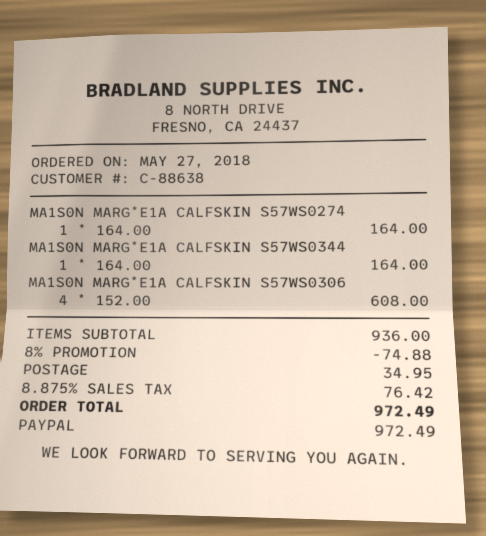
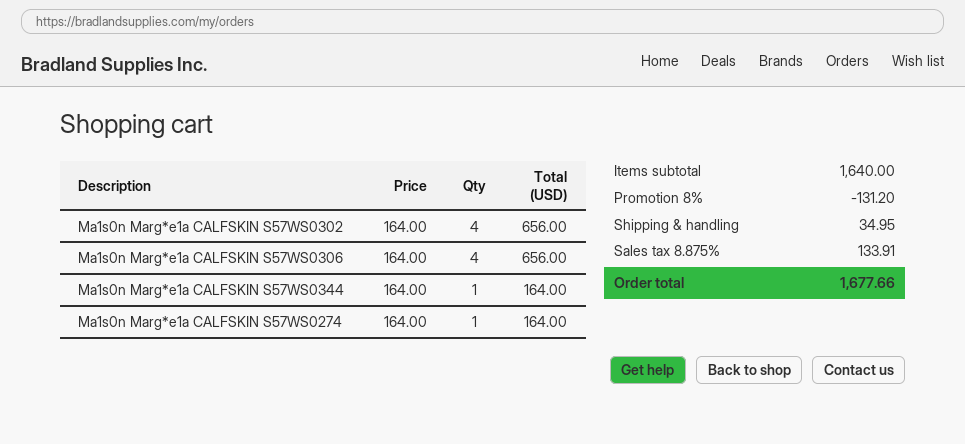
MA1S0N MARG*E1A CALFSKIN S57WS0306: 4 x 152.00 = 608.00 -> 4 x 164.00 = 656.00
Ma1s0n Marg*e1a CALFSKIN S57WS0302: none -> 4 x 164.00 = 656.00
subtotal: 936.00 -> 1640.00
discount: 8% = 74.88 -> 8% = 131.20
tax: 8.875% = 76.42 -> 8.875% = 133.91
total: 972.49 -> 1677.66

